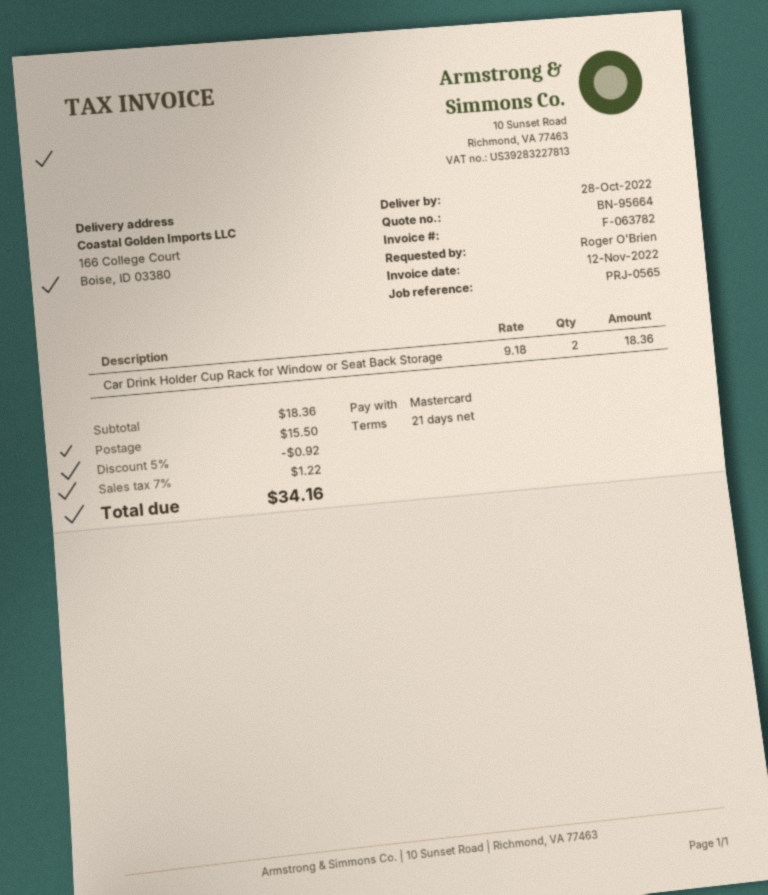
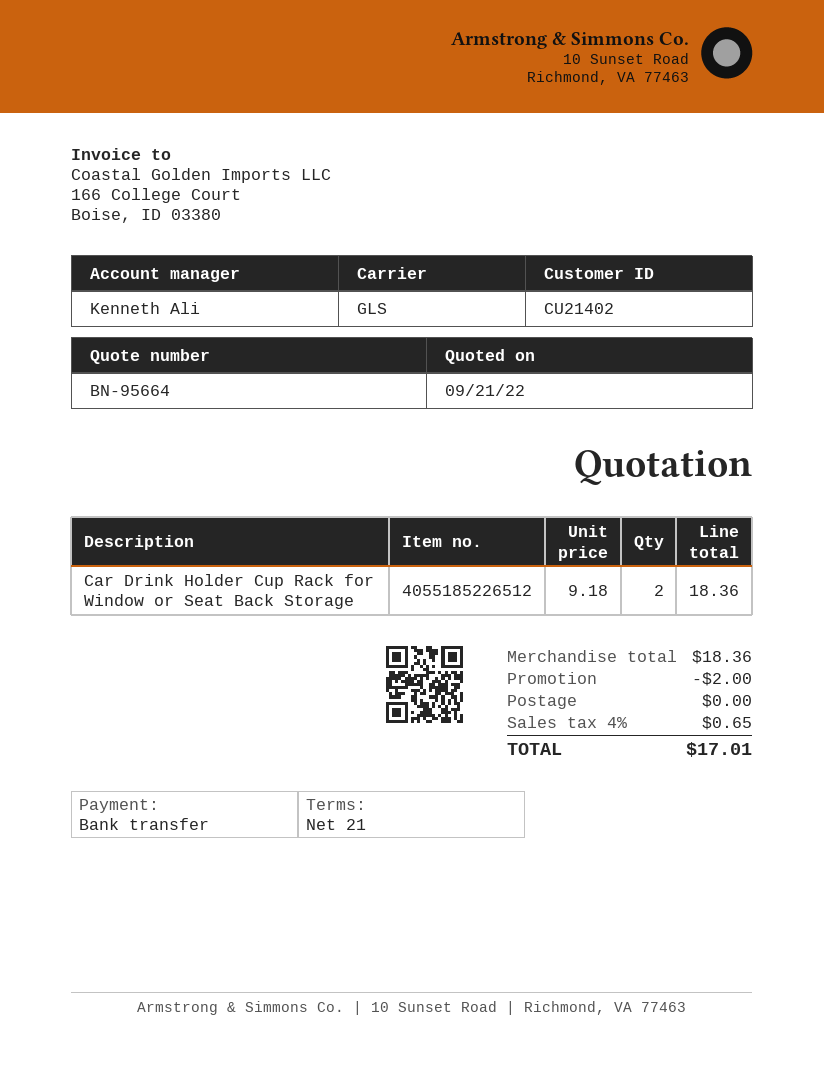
payment method: Mastercard -> bank transfer
discount: 0.92 -> 2.00
shipping: 15.50 -> 0.00
tax: 7% = 1.22 -> 4% = 0.65
total: 34.16 -> 17.01

